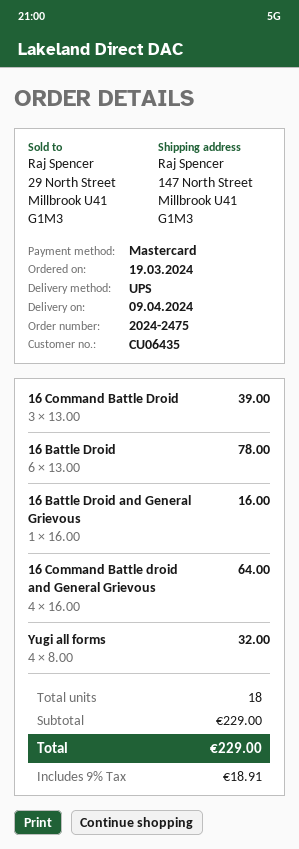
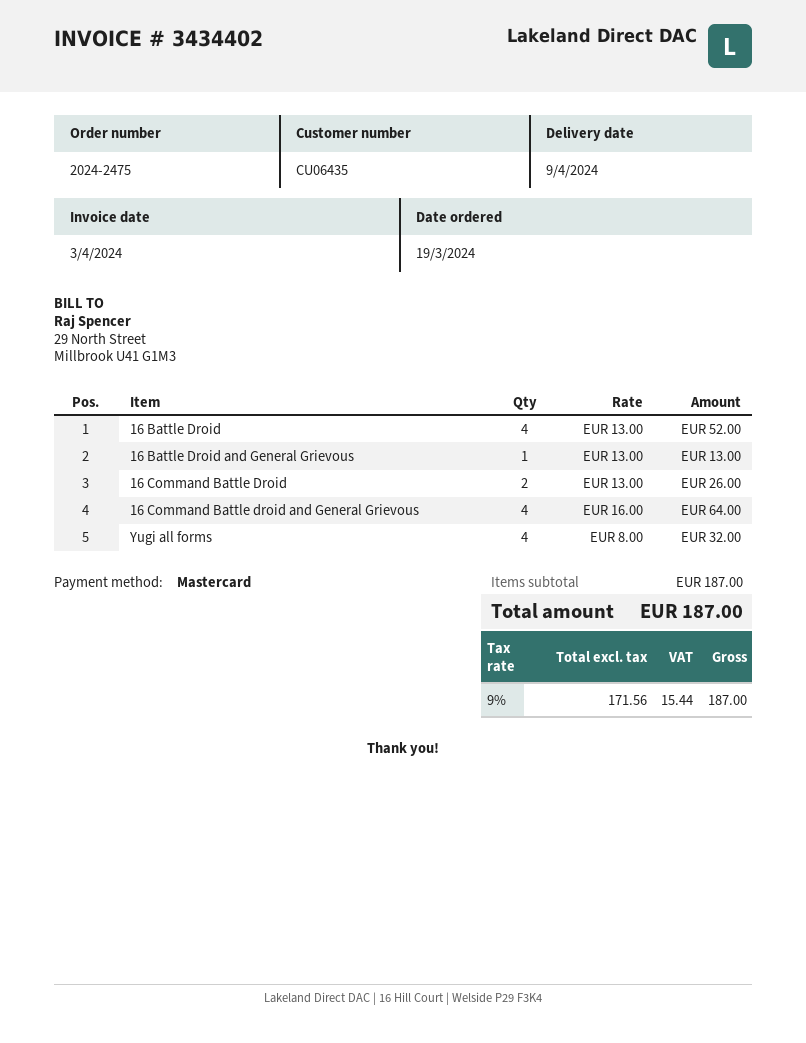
16 Command Battle Droid: 3 x 13.00 = 39.00 -> 2 x 13.00 = 26.00
16 Battle Droid: 6 x 13.00 = 78.00 -> 4 x 13.00 = 52.00
16 Battle Droid and General Grievous: 1 x 16.00 = 16.00 -> 1 x 13.00 = 13.00
subtotal: 229.00 -> 187.00
tax: 9% = 18.91 -> 9% = 15.44
total: 229.00 -> 187.00

